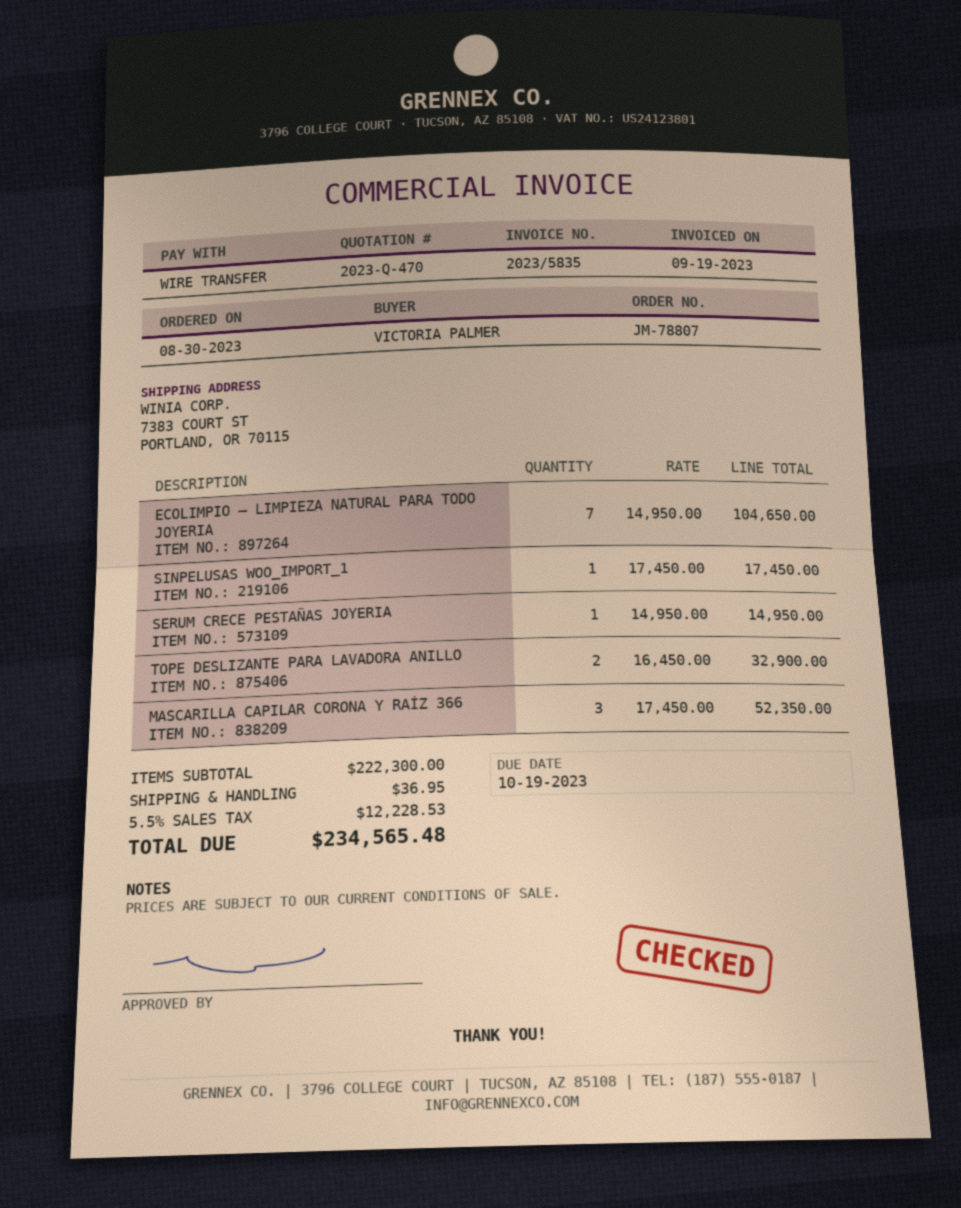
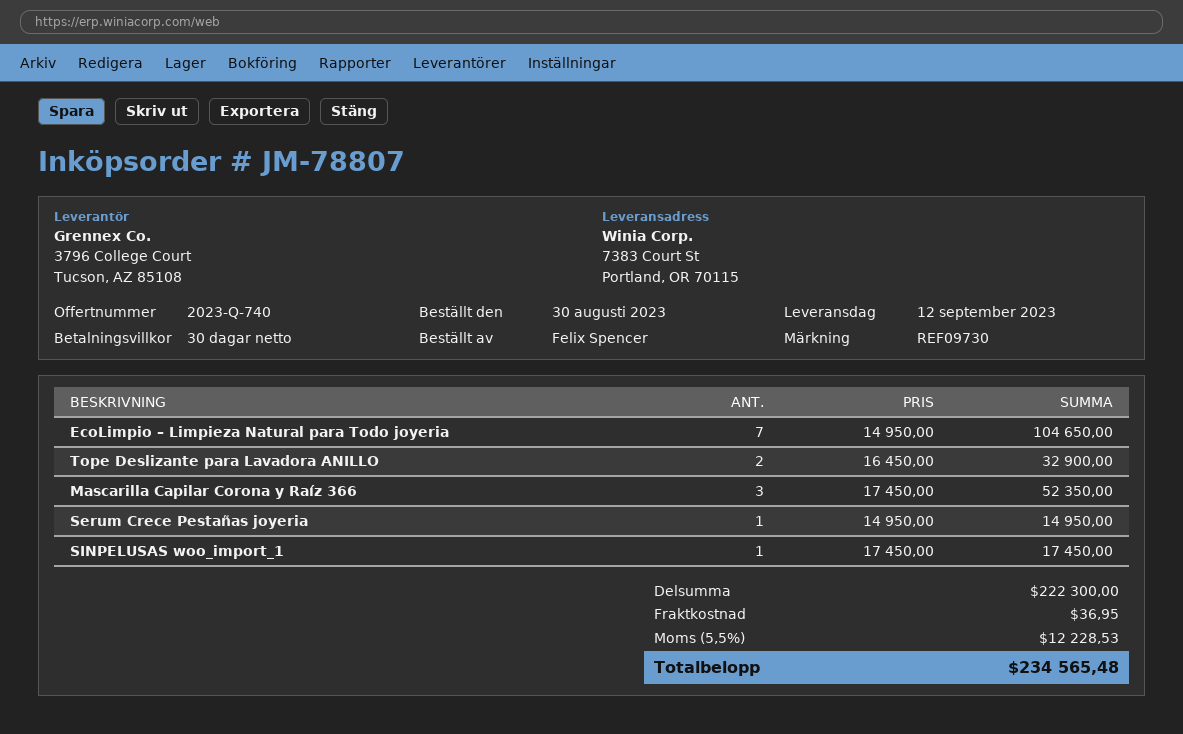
quote number: 2023-Q-470 -> 2023-Q-740
ordered by: VICTORIA PALMER -> Felix Spencer

